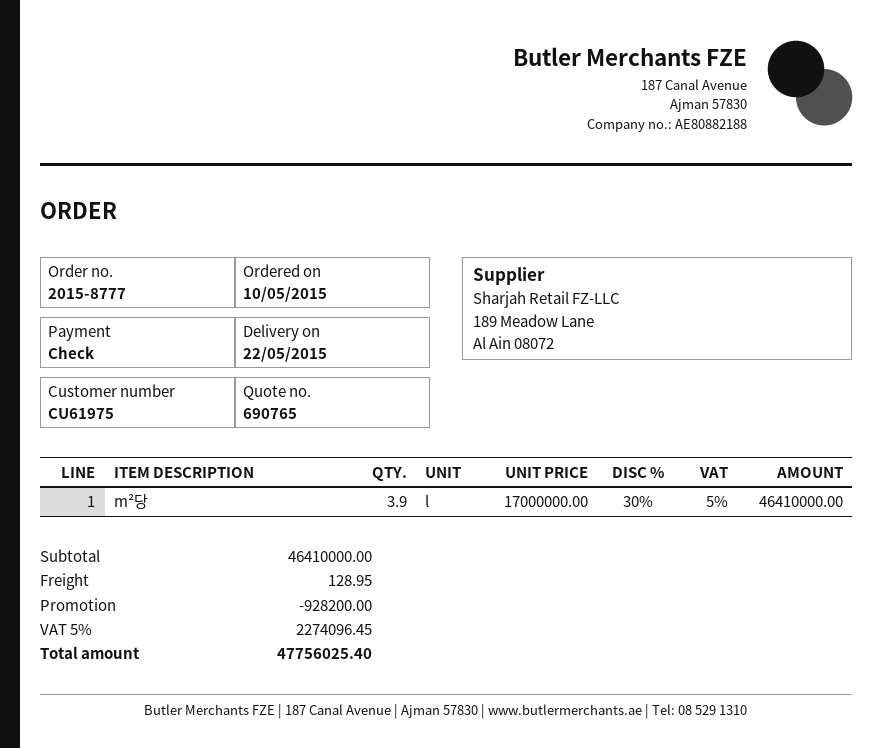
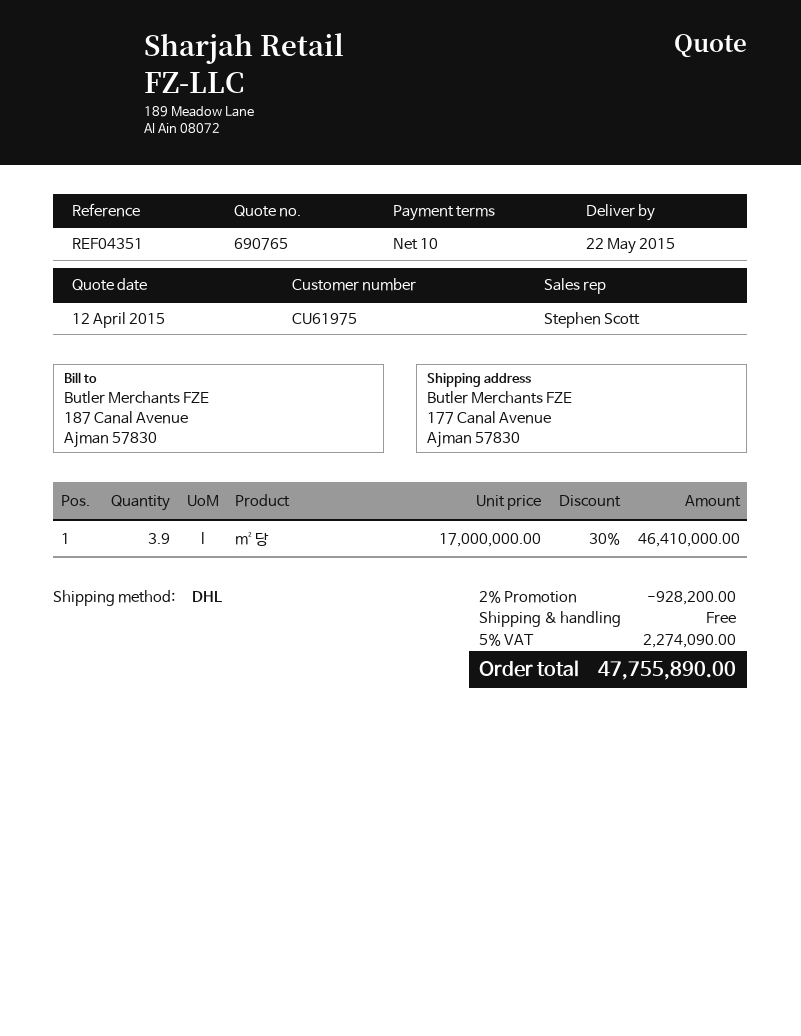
shipping: 128.95 -> 0.00
tax: 5% = 2274096.45 -> 5% = 2274090.00
total: 47756025.40 -> 47755890.00

